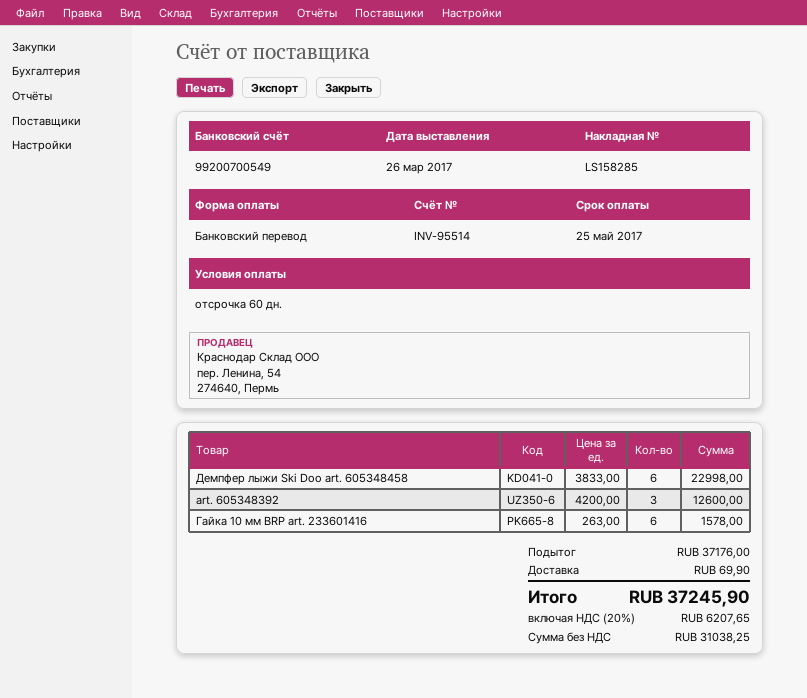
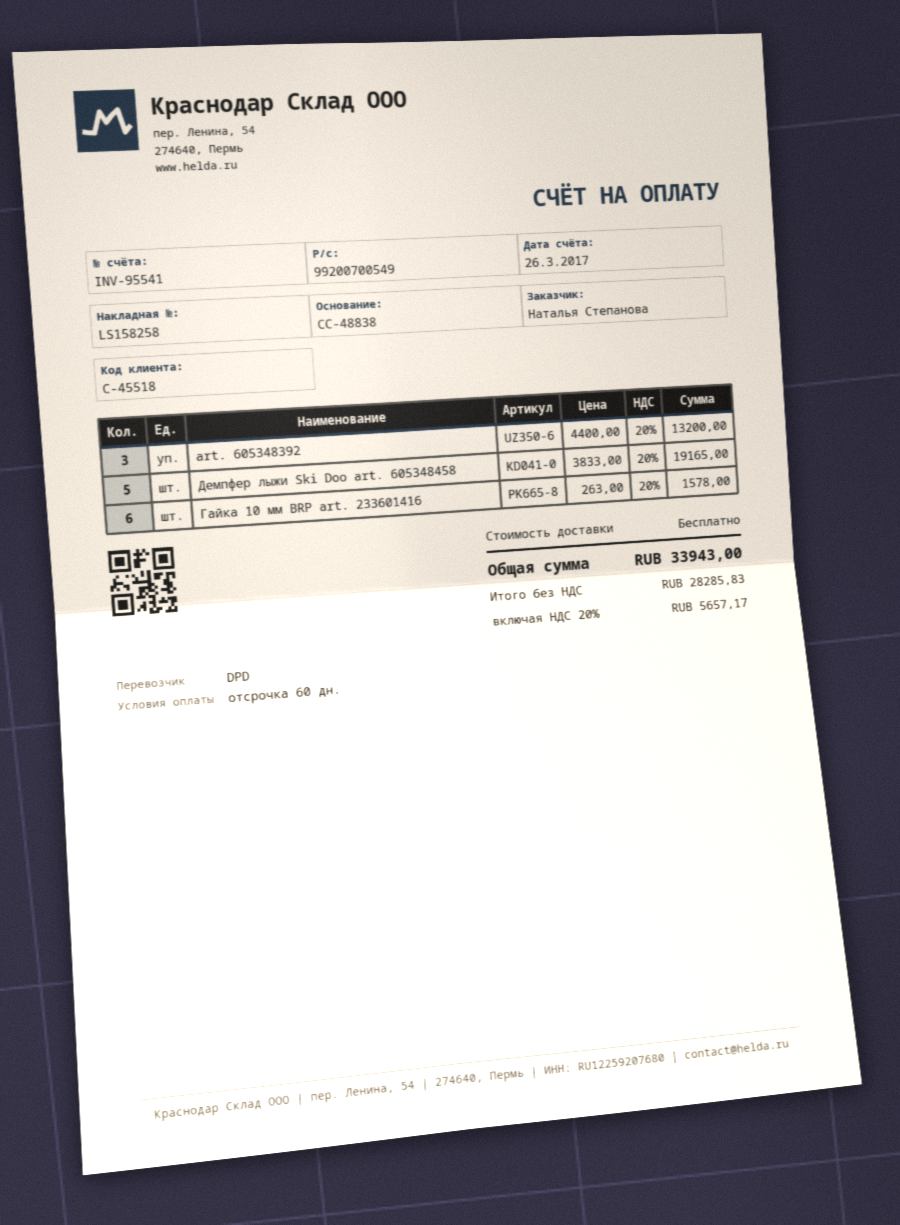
delivery note number: LS158285 -> LS158258
invoice number: INV-95514 -> INV-95541
Демпфер лыжи Ski Doo art. 605348458: 6 x 3833.00 = 22998.00 -> 5 x 3833.00 = 19165.00
art. 605348392: 3 x 4200.00 = 12600.00 -> 3 x 4400.00 = 13200.00
shipping: 69.90 -> 0.00
net: 31038.25 -> 28285.83
tax: 20% = 6207.65 -> 20% = 5657.17
total: 37245.90 -> 33943.00

